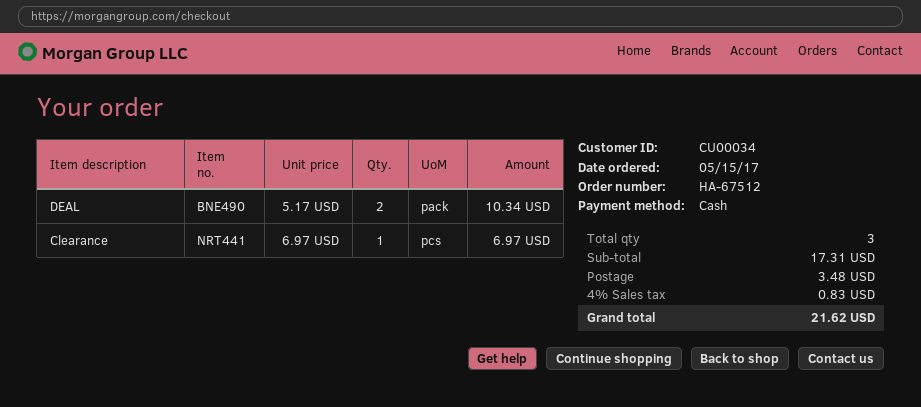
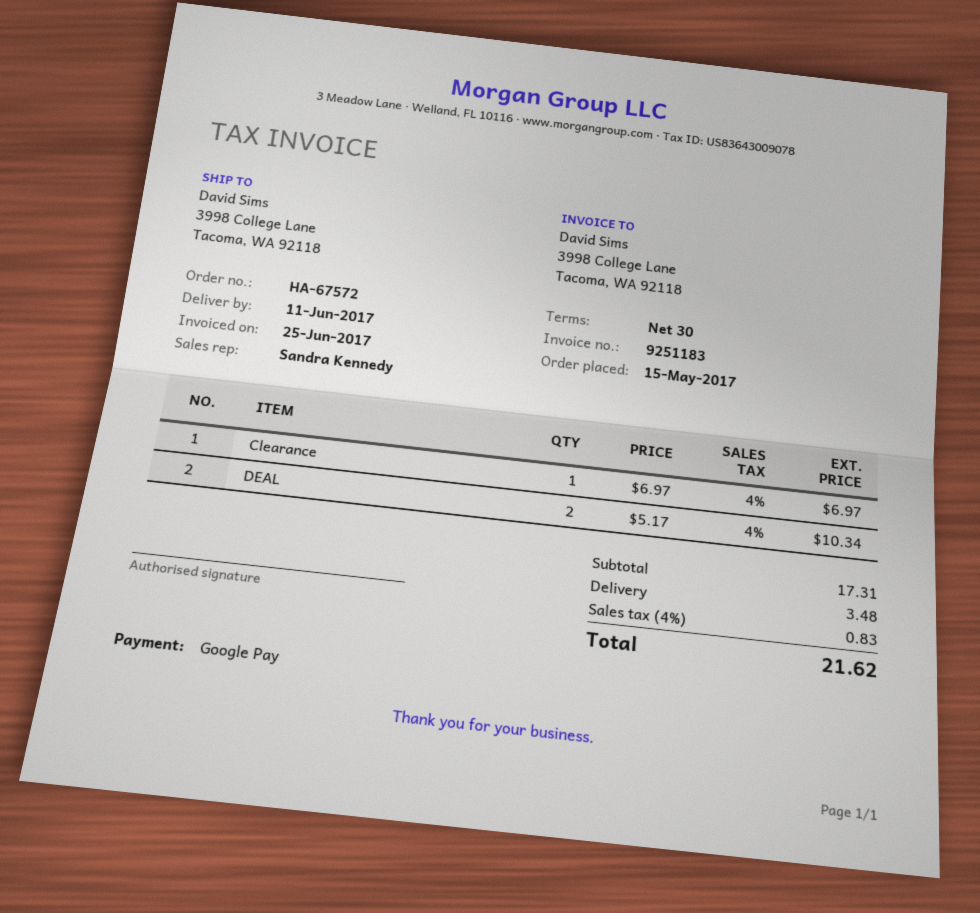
order number: HA-67512 -> HA-67572
payment method: cash -> Google Pay

